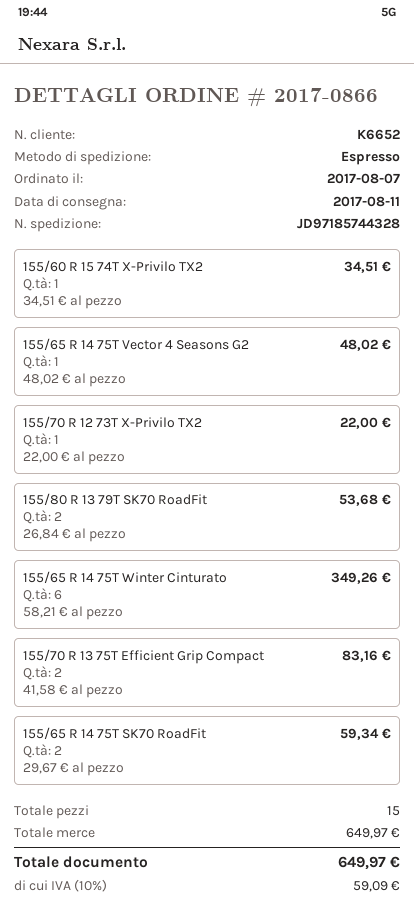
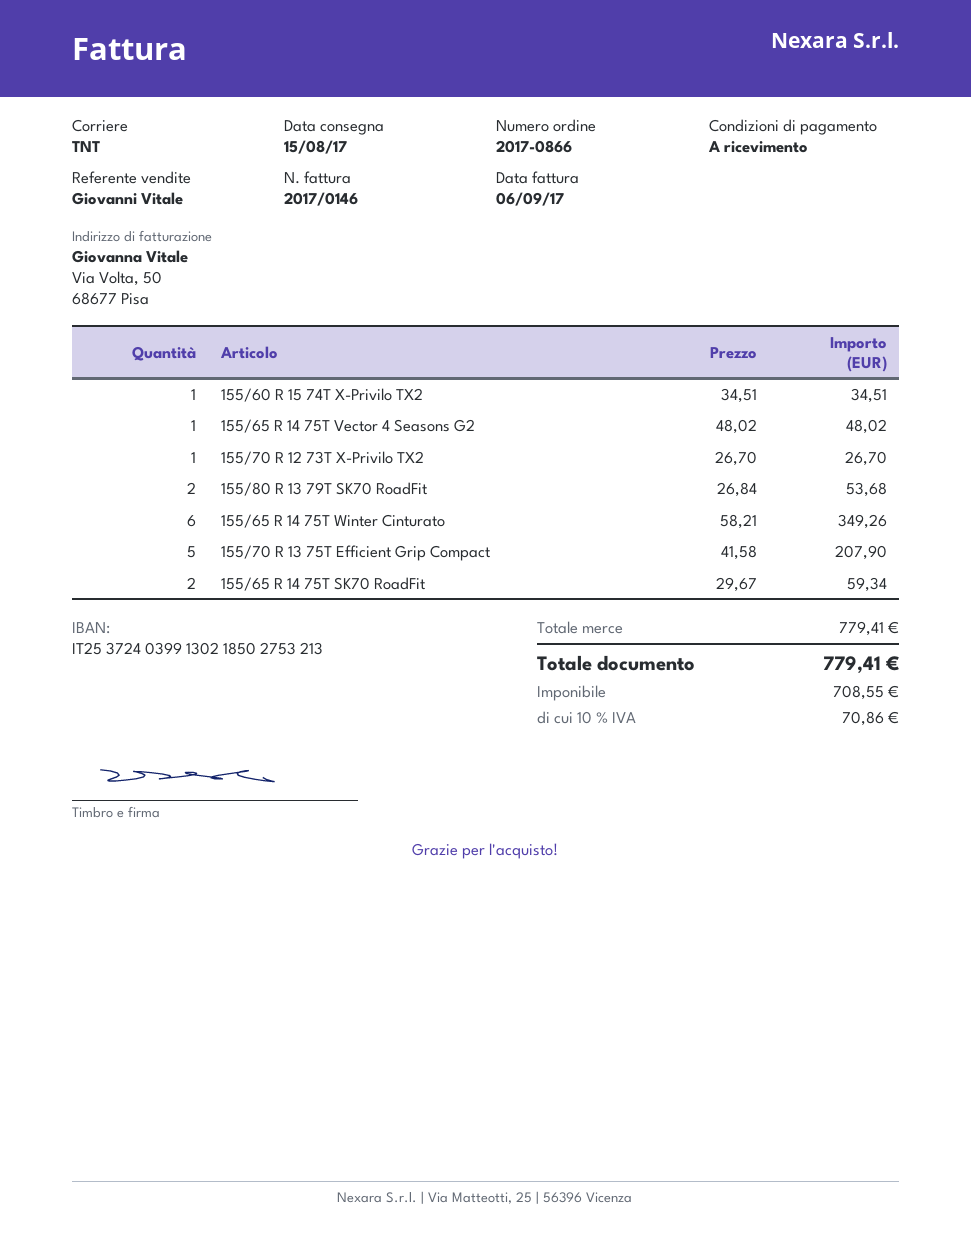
delivery date: 2017-08-11 -> 2017-08-15
shipping method: express -> TNT
155/70 R 12 73T X-Privilo TX2: 1 x 22.00 = 22.00 -> 1 x 26.70 = 26.70
155/70 R 13 75T Efficient Grip Compact: 2 x 41.58 = 83.16 -> 5 x 41.58 = 207.90
subtotal: 649.97 -> 779.41
tax: 10% = 59.09 -> 10% = 70.86
total: 649.97 -> 779.41

